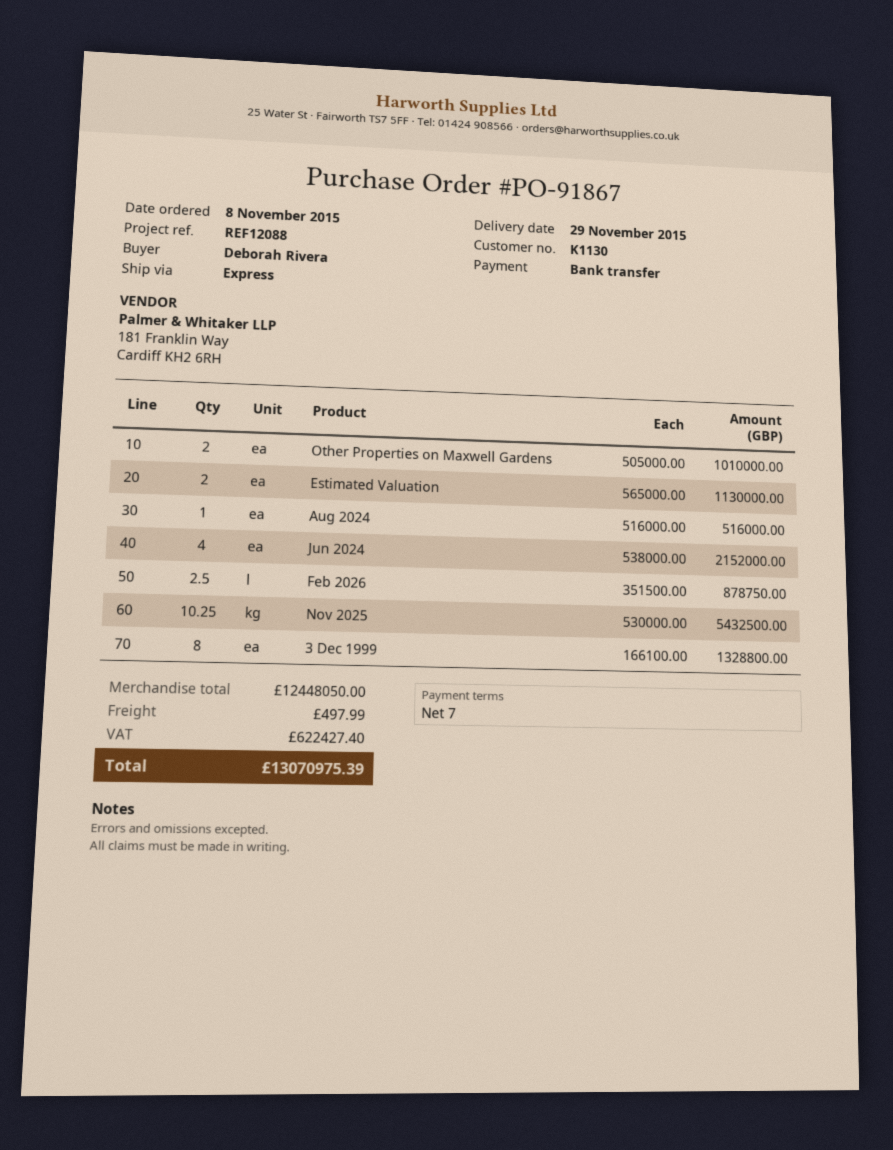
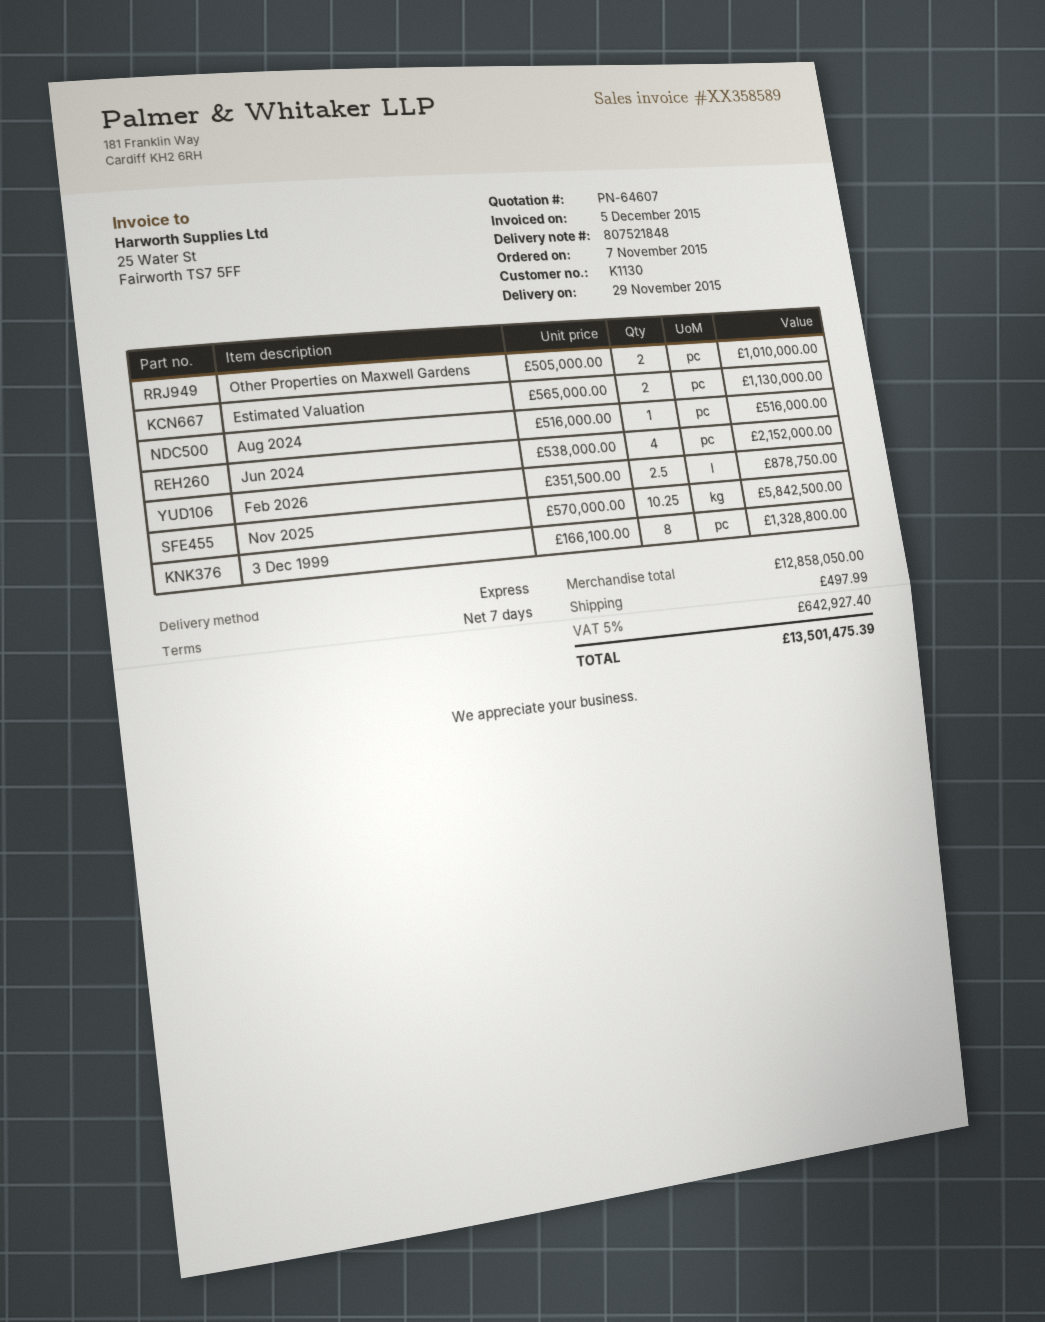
order date: 2015-11-08 -> 2015-11-07
Nov 2025: 10.25 x 530000.00 = 5432500.00 -> 10.25 x 570000.00 = 5842500.00
subtotal: 12448050.00 -> 12858050.00
tax: 622427.40 -> 642927.40
total: 13070975.39 -> 13501475.39

